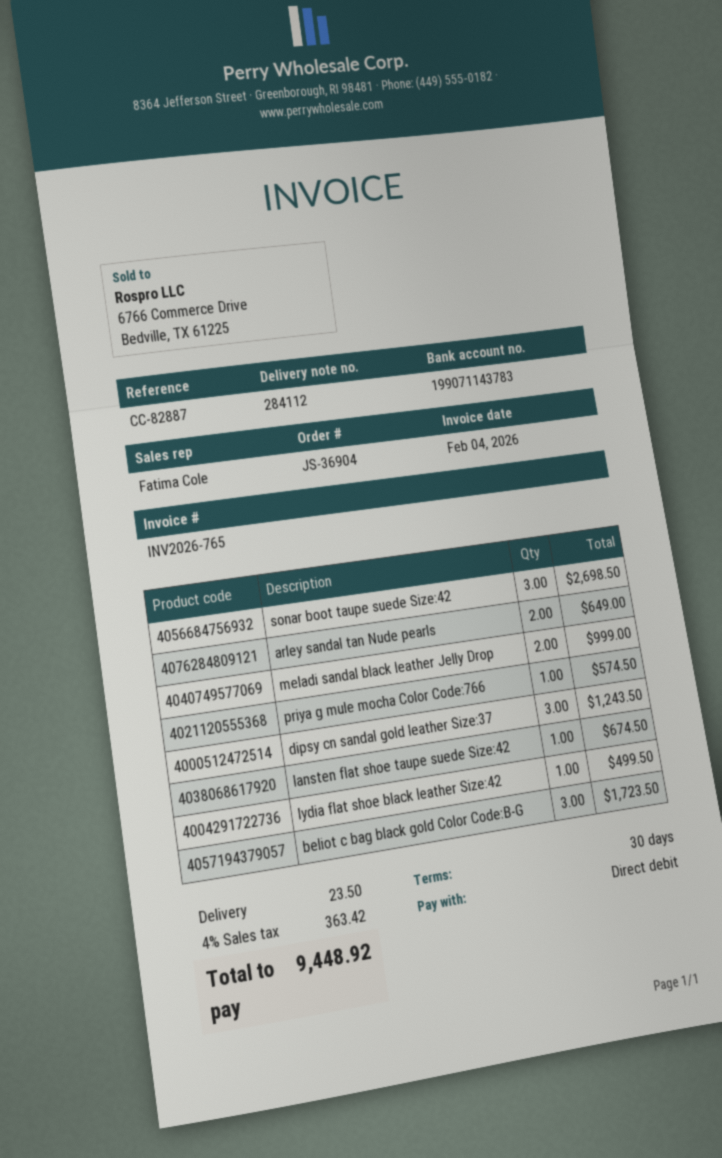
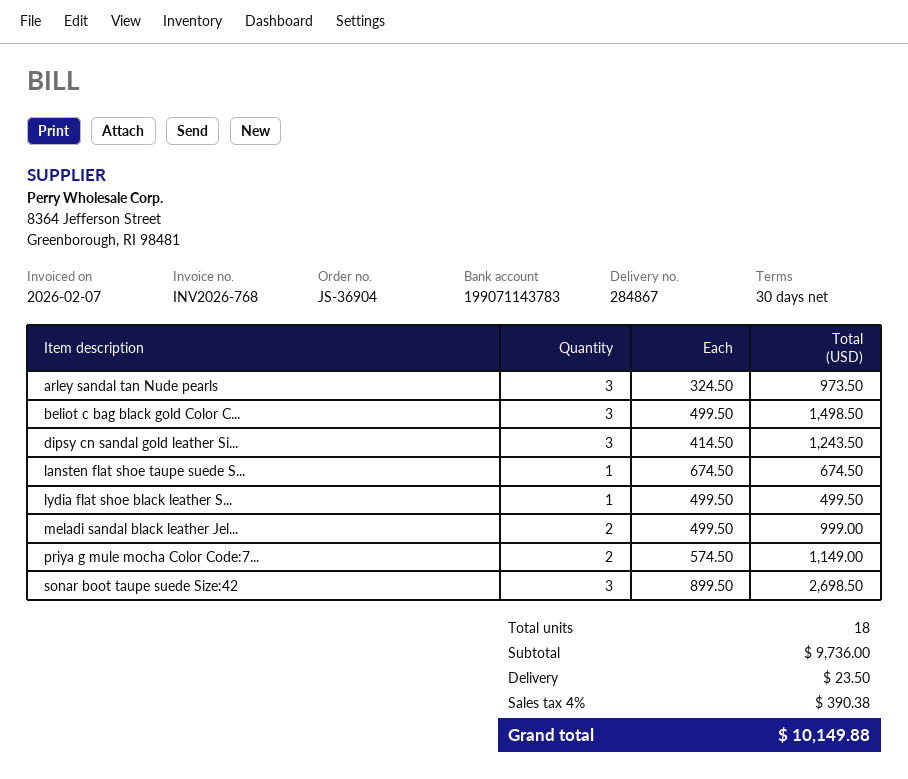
delivery note number: 284112 -> 284867
invoice number: INV2026-765 -> INV2026-768
invoice date: 2026-02-04 -> 2026-02-07
arley sandal tan Nude pearls: 2 for 649.00 -> 3 for 973.50
priya g mule mocha Color Code:766: 1 for 574.50 -> 2 for 1149.00
beliot c bag black gold Color Code:B-G: 3 for 1723.50 -> 3 for 1498.50
tax: 4% = 363.42 -> 4% = 390.38
total: 9448.92 -> 10149.88

